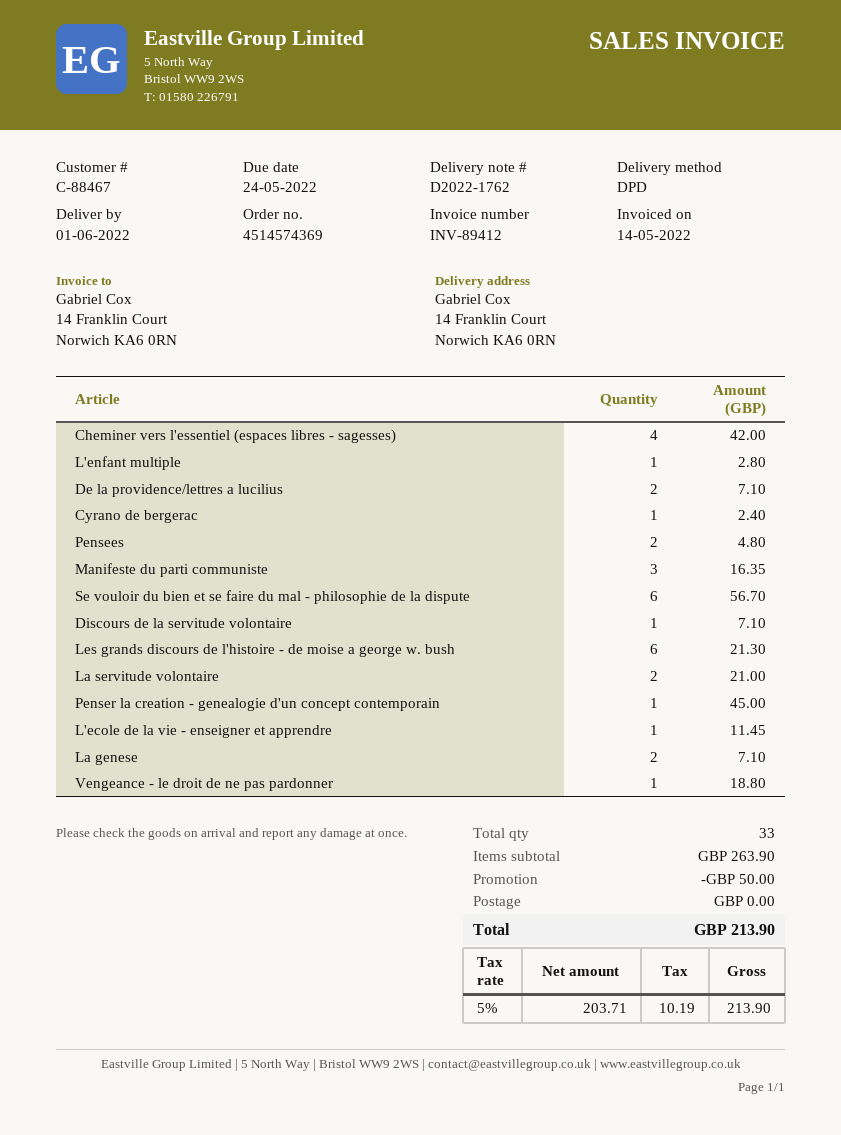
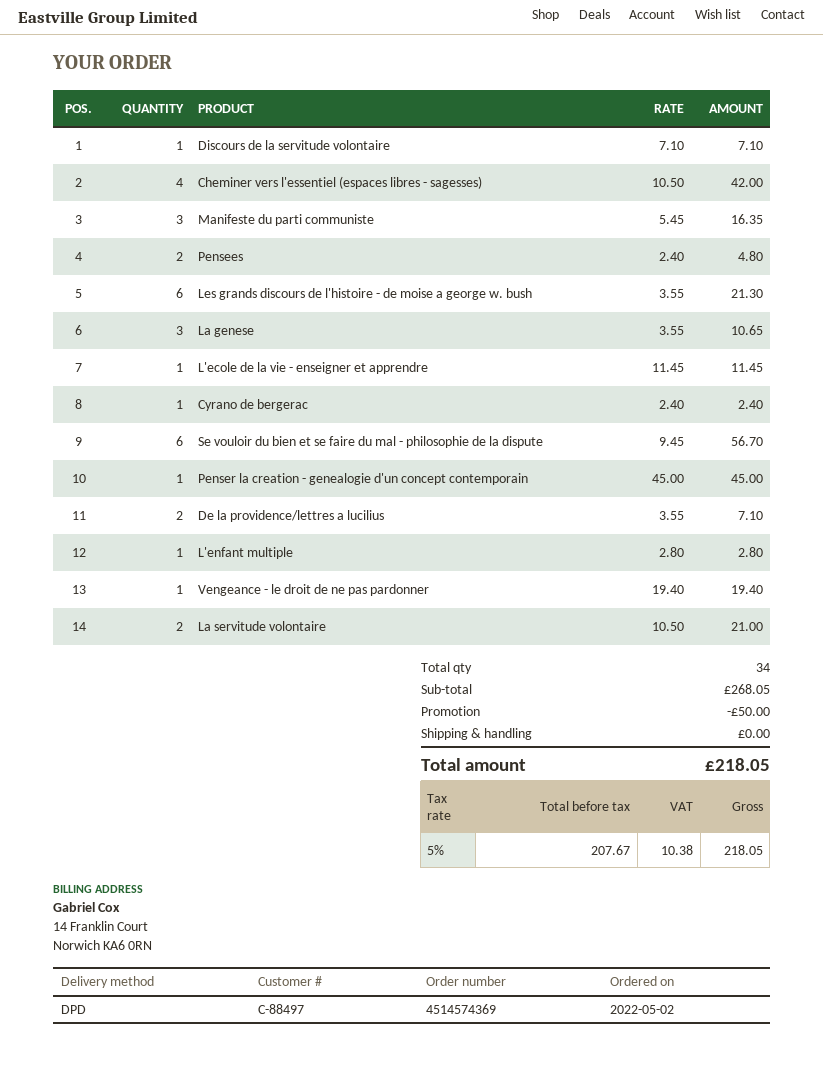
customer number: C-88467 -> C-88497
La genese: 2 for 7.10 -> 3 for 10.65
Vengeance - le droit de ne pas pardonner: 1 for 18.80 -> 1 for 19.40
total quantity: 33 -> 34
subtotal: 263.90 -> 268.05
net: 203.71 -> 207.67
tax: 5% = 10.19 -> 5% = 10.38
total: 213.90 -> 218.05

